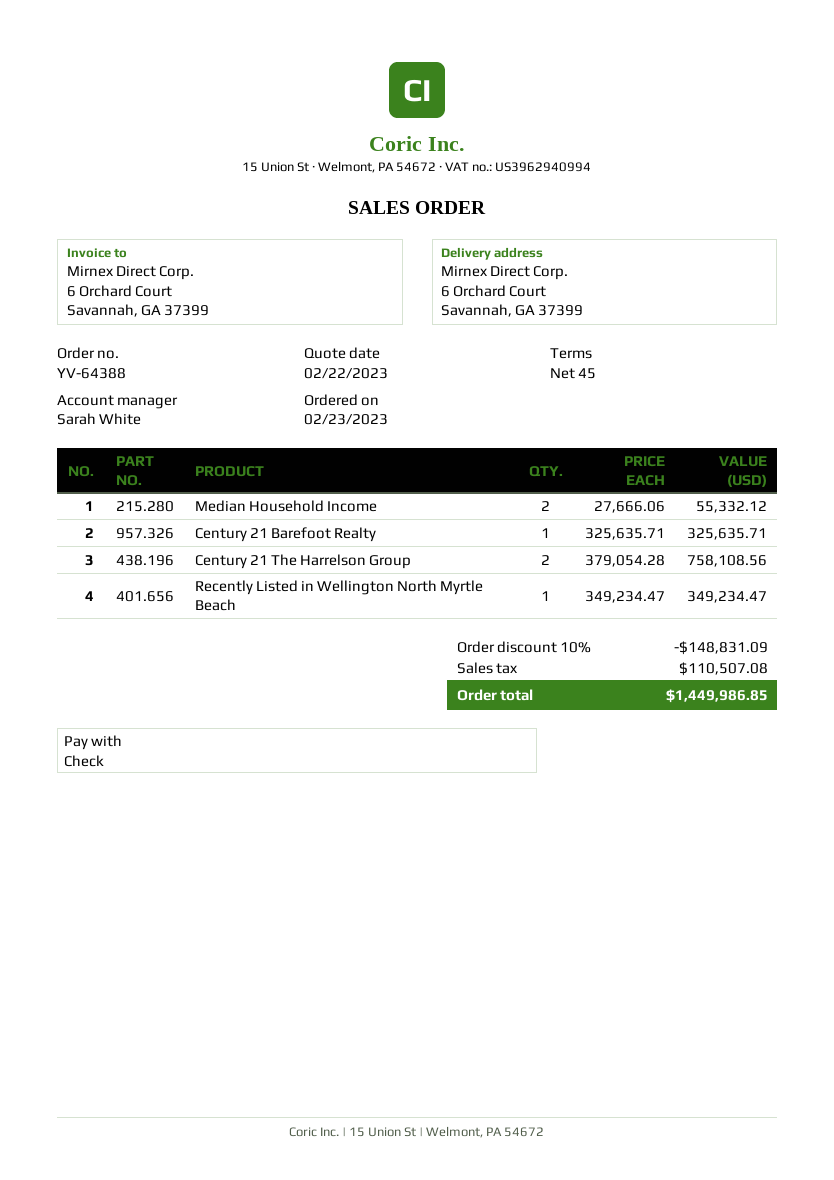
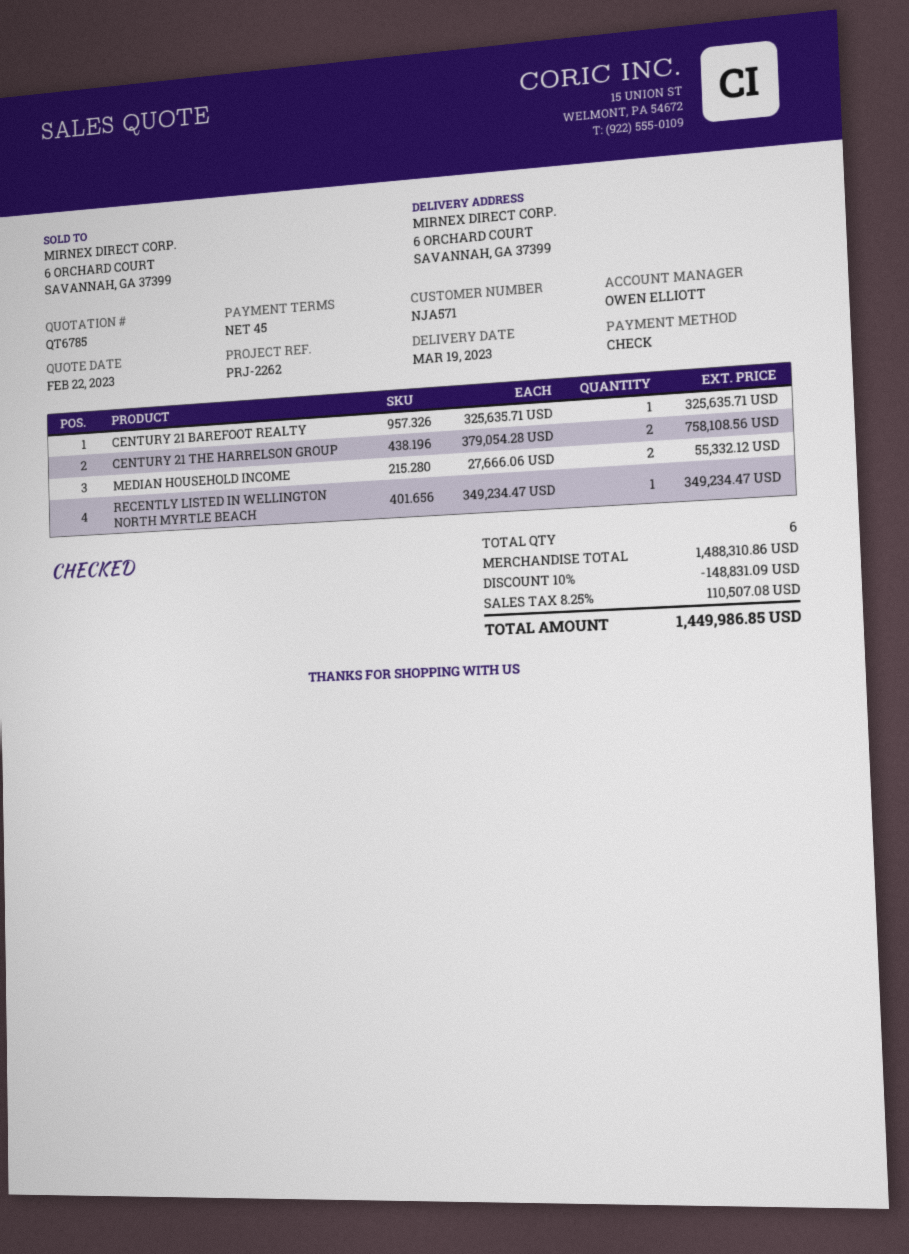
sales rep: Sarah White -> OWEN ELLIOTT

